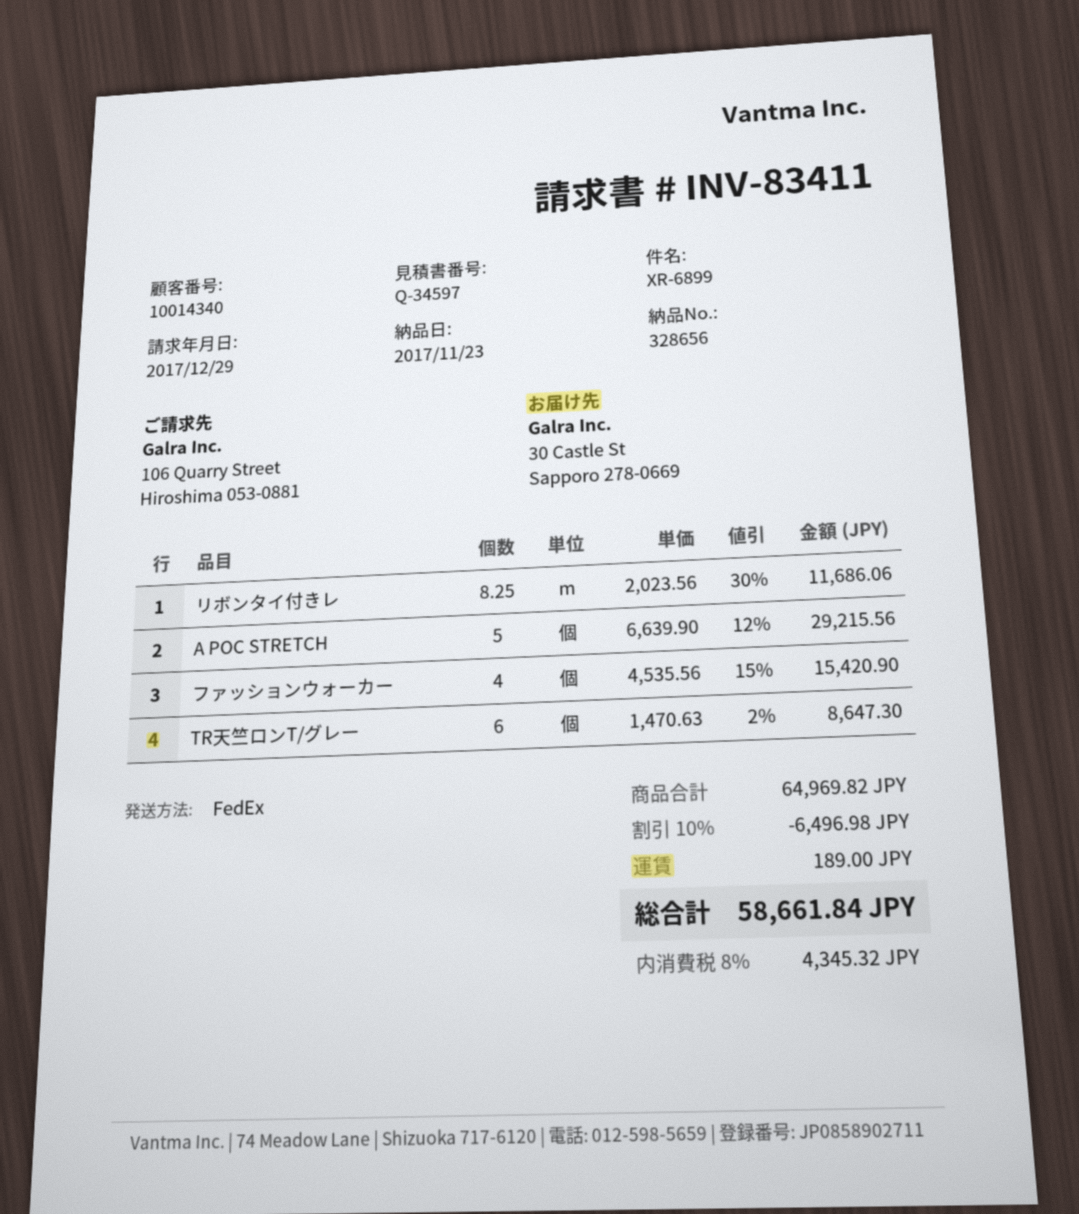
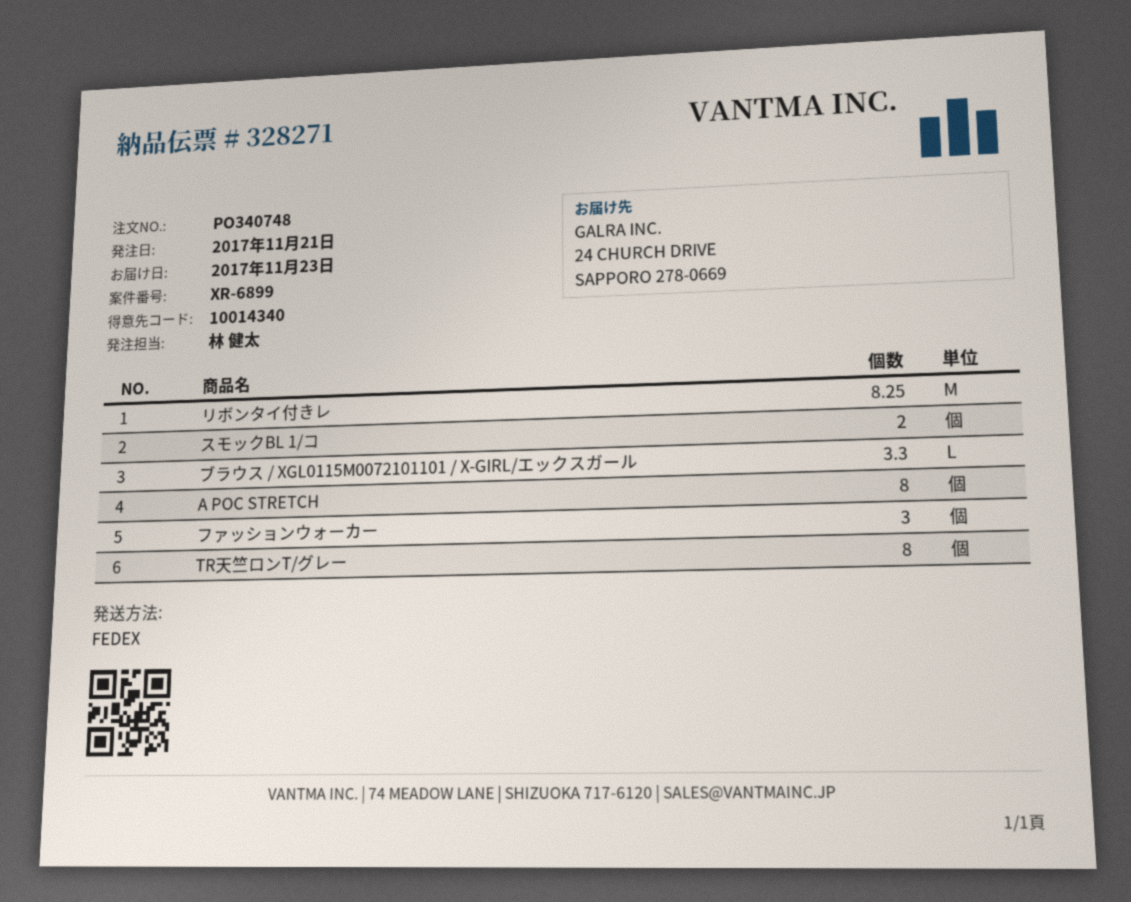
delivery note number: 328656 -> 328271
ship to: 30 Castle St, Sapporo 278-0669 -> 24 CHURCH DRIVE, SAPPORO 278-0669
A POC STRETCH: 5 -> 8
ファッションウォーカー: 4 -> 3
TR天竺ロンT/グレー: 6 -> 8
スモックBL 1/コ: none -> 2
ブラウス / XGL0115M0072101101 / X-GIRL/エックスガール: none -> 3.3

